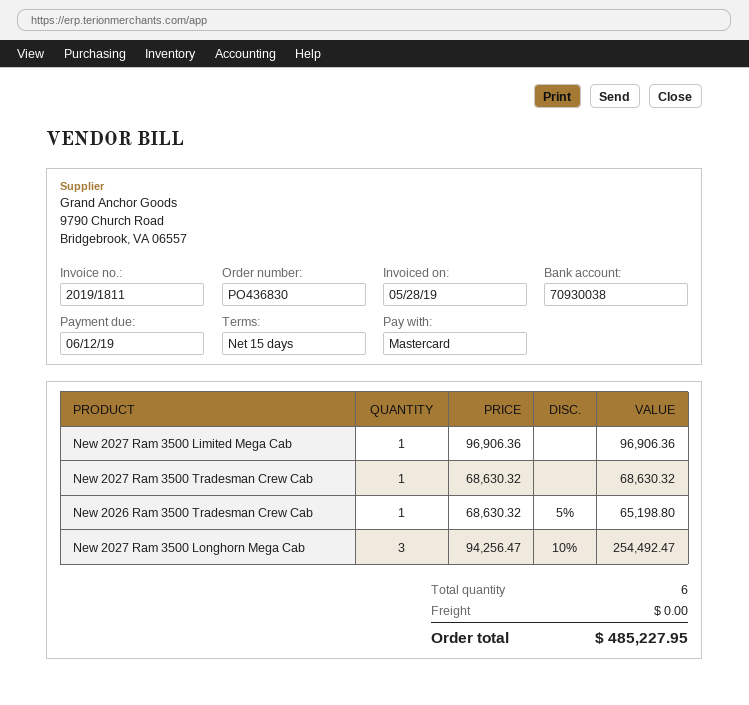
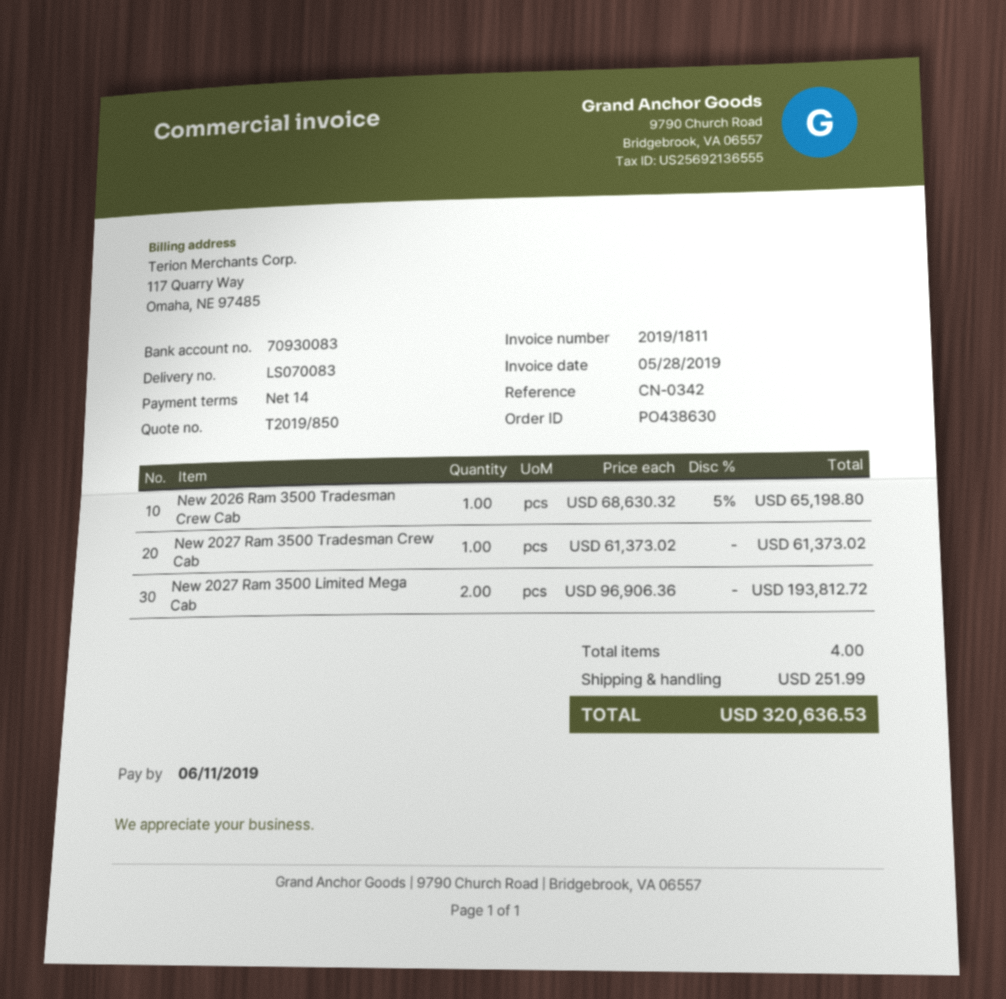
order number: PO436830 -> PO438630
payment terms: 15 days -> 14 days
due date: 2019-06-12 -> 2019-06-11
bank account: 70930038 -> 70930083
New 2027 Ram 3500 Limited Mega Cab: 1 x 96906.36 = 96906.36 -> 2 x 96906.36 = 193812.72
New 2027 Ram 3500 Tradesman Crew Cab: 1 x 68630.32 = 68630.32 -> 1 x 61373.02 = 61373.02
New 2027 Ram 3500 Longhorn Mega Cab: 3 x 94256.47 - 10% = 254492.47 -> none
total quantity: 6 -> 4
shipping: 0.00 -> 251.99
total: 485227.95 -> 320636.53

